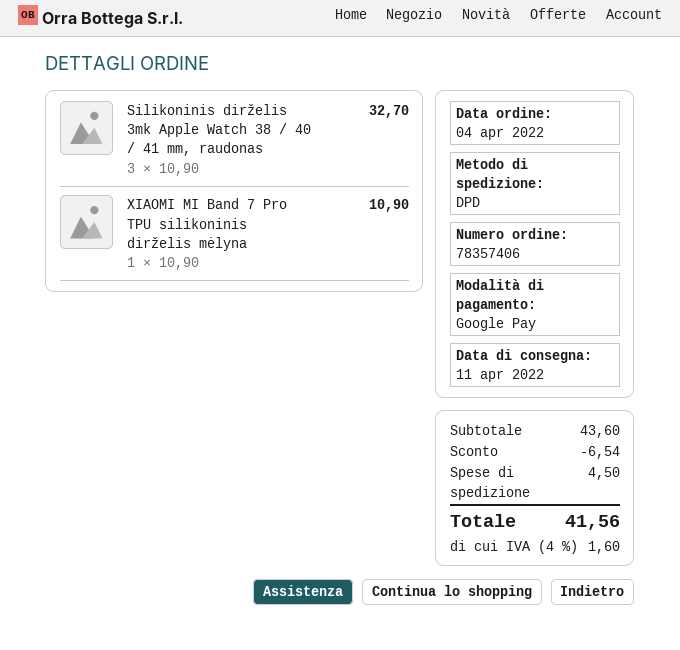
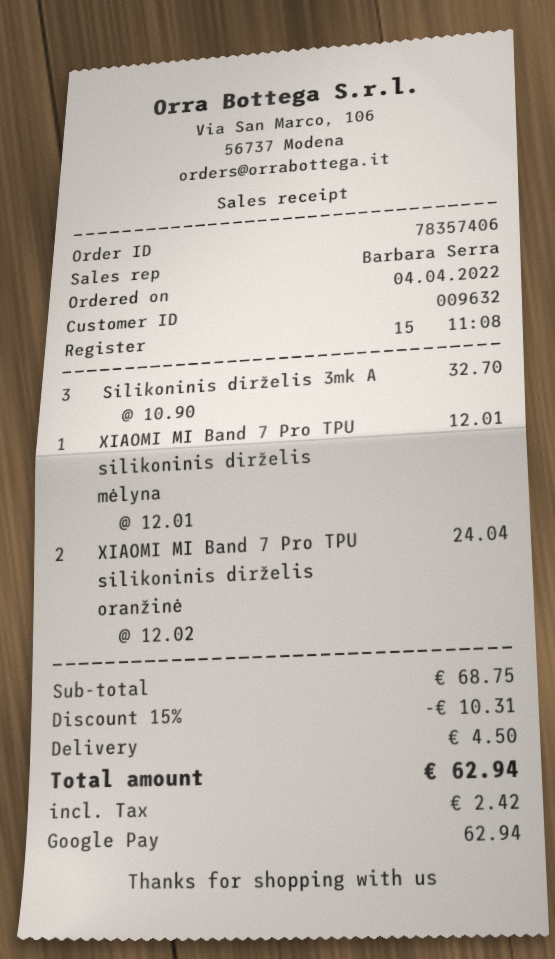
XIAOMI MI Band 7 Pro TPU silikoninis dirželis mėlyna: 1 x 10.90 = 10.90 -> 1 x 12.01 = 12.01
XIAOMI MI Band 7 Pro TPU silikoninis dirželis oranžinė: none -> 2 x 12.02 = 24.04
subtotal: 43.60 -> 68.75
discount: 6.54 -> 10.31
tax: 1.60 -> 2.42
total: 41.56 -> 62.94

